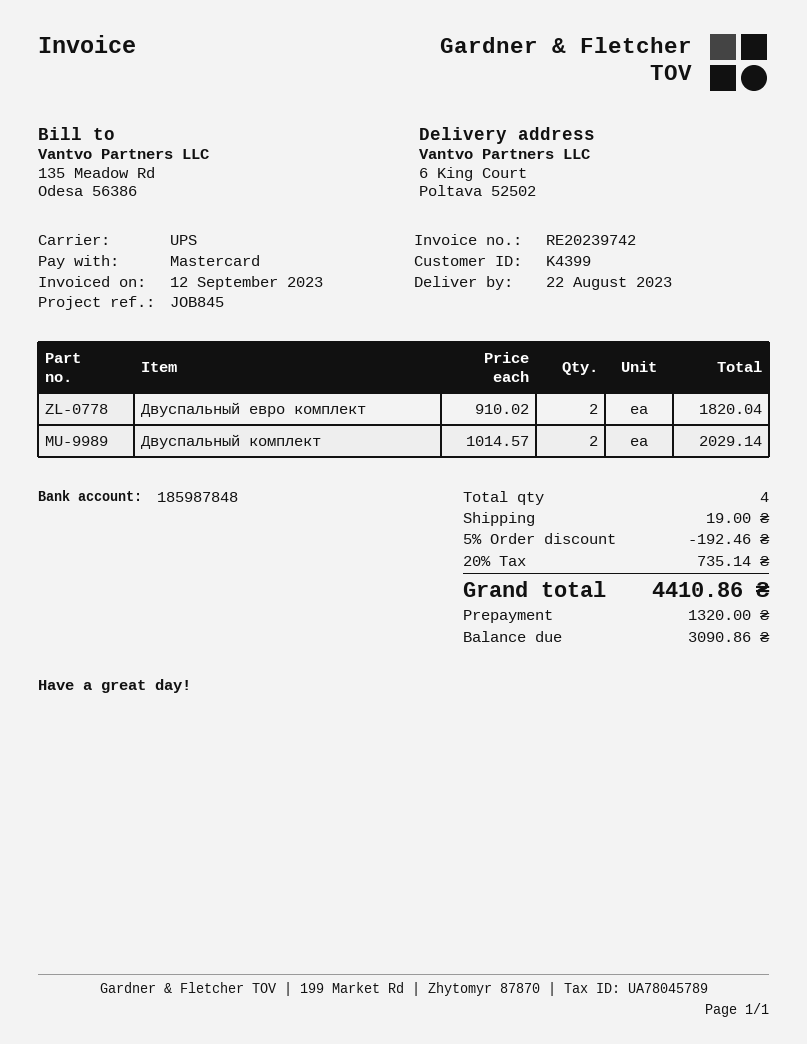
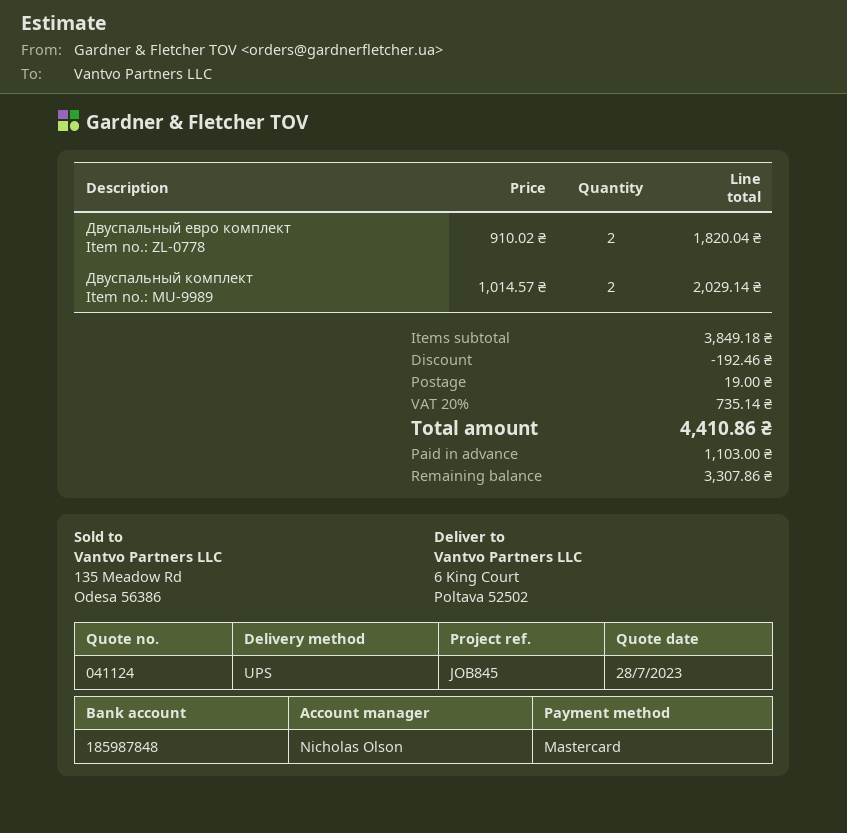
deposit: 1320.00 -> 1103.00
balance: 3090.86 -> 3307.86

